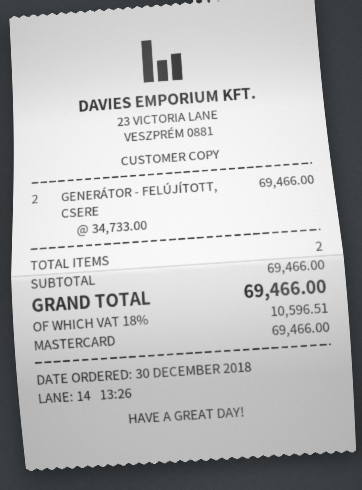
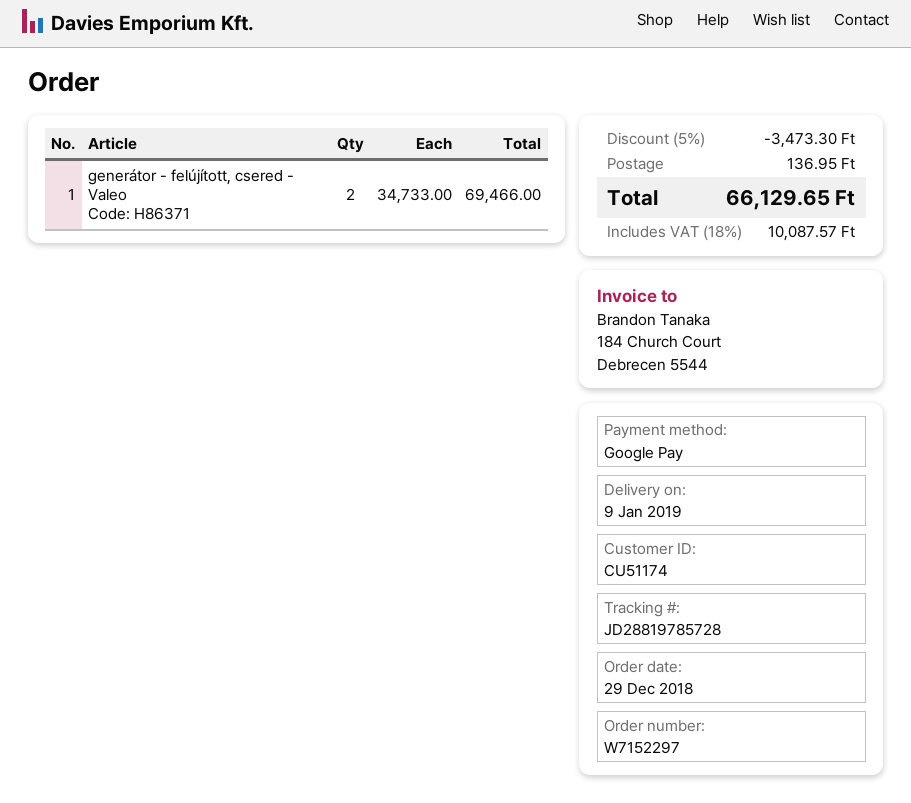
order date: 2018-12-30 -> 2018-12-29
payment method: Mastercard -> Google Pay
discount: none -> 5% = 3473.30
shipping: none -> 136.95
tax: 18% = 10596.51 -> 18% = 10087.57
total: 69466.00 -> 66129.65

